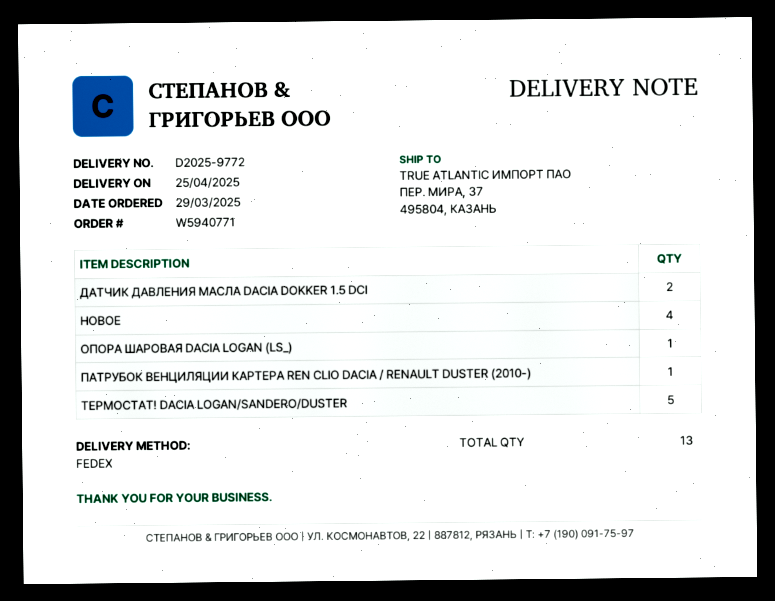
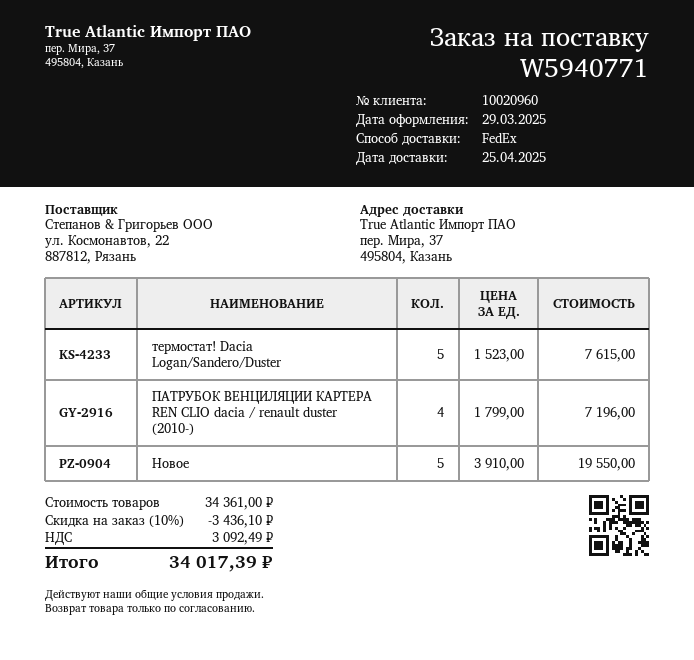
ДАТЧИК ДАВЛЕНИЯ МАСЛА DACIA DOKKER 1.5 DCI: 2 -> none
НОВОЕ: 4 -> 5
ОПОРА ШАРОВАЯ DACIA LOGAN (LS_): 1 -> none
ПАТРУБОК ВЕНЦИЛЯЦИИ КАРТЕРА REN CLIO DACIA / RENAULT DUSTER (2010-): 1 -> 4

